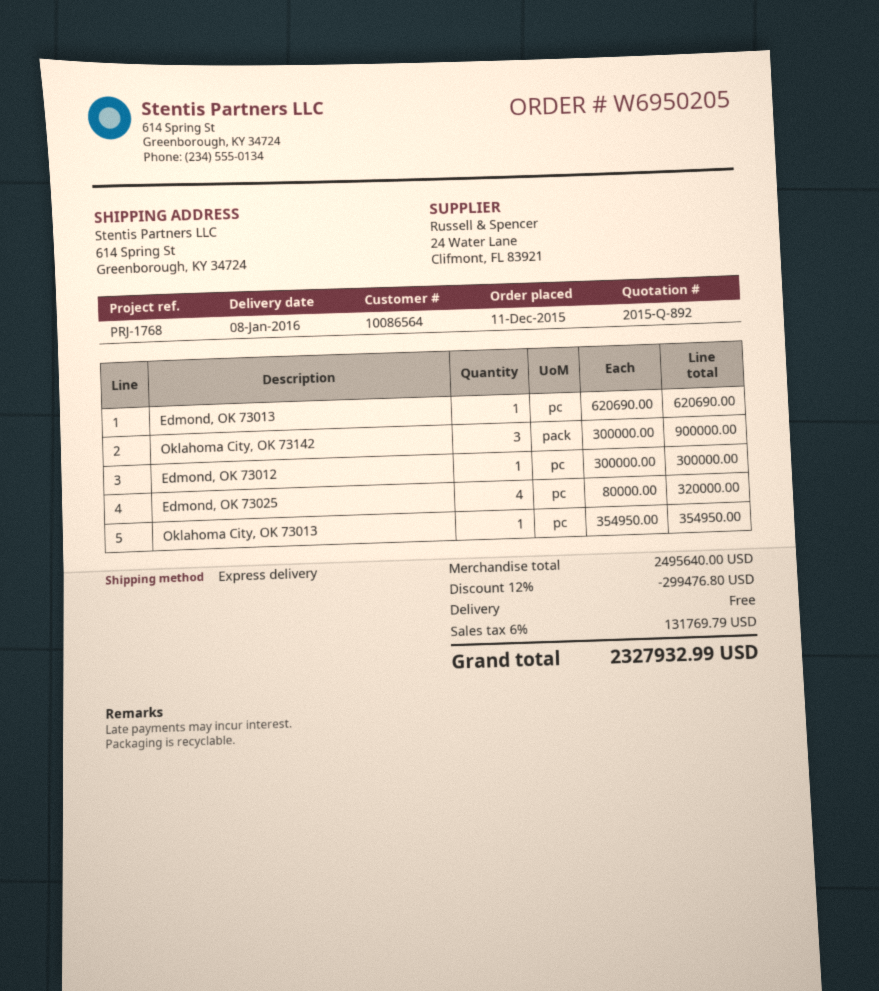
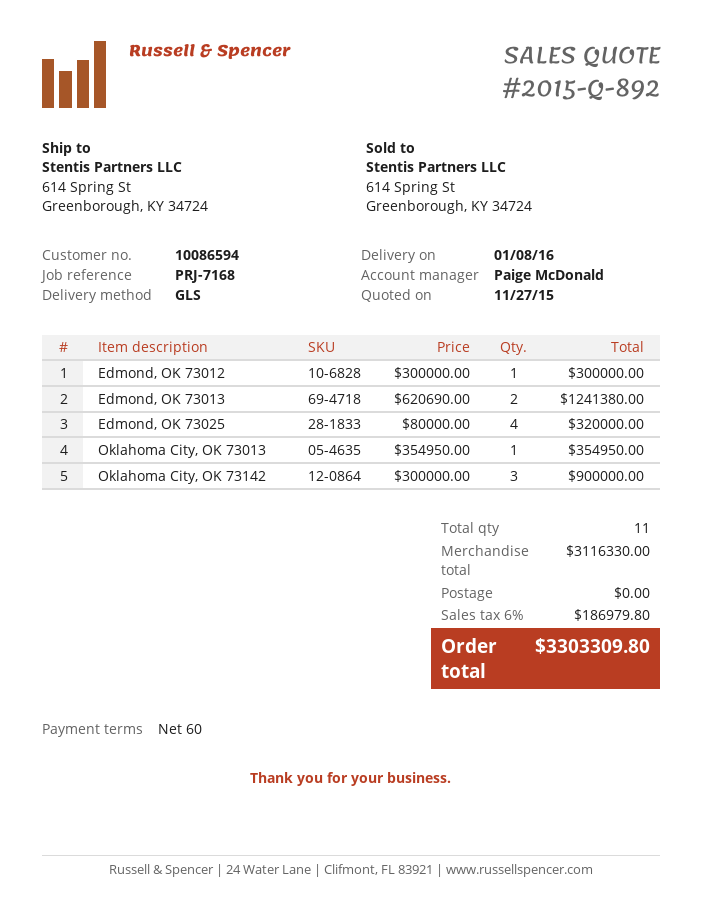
customer number: 10086564 -> 10086594
reference: PRJ-1768 -> PRJ-7168
shipping method: express -> GLS
Edmond, OK 73013: 1 x 620690.00 = 620690.00 -> 2 x 620690.00 = 1241380.00
subtotal: 2495640.00 -> 3116330.00
discount: 12% = 299476.80 -> none
tax: 6% = 131769.79 -> 6% = 186979.80
total: 2327932.99 -> 3303309.80

